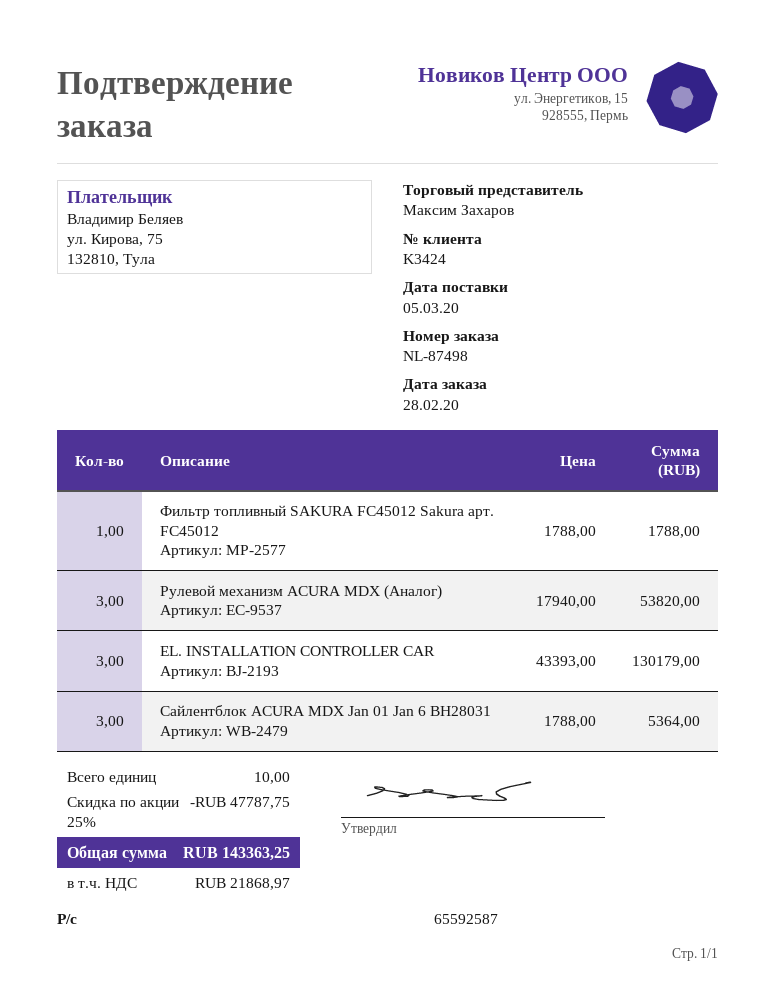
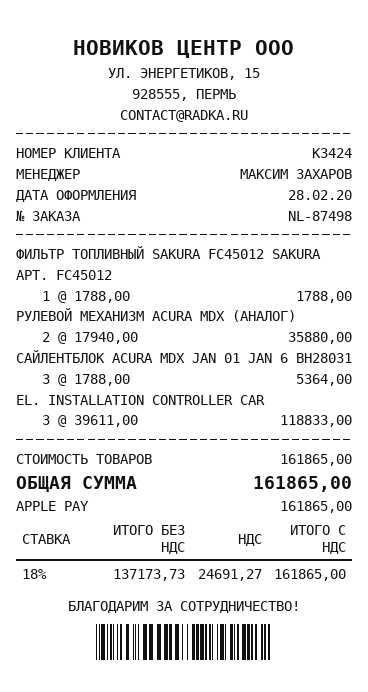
Рулевой механизм ACURA MDX (Аналог): 3 x 17940.00 = 53820.00 -> 2 x 17940.00 = 35880.00
EL. INSTALLATION CONTROLLER CAR: 3 x 43393.00 = 130179.00 -> 3 x 39611.00 = 118833.00
discount: 25% = 47787.75 -> none
tax: 21868.97 -> 24691.27
total: 143363.25 -> 161865.00

